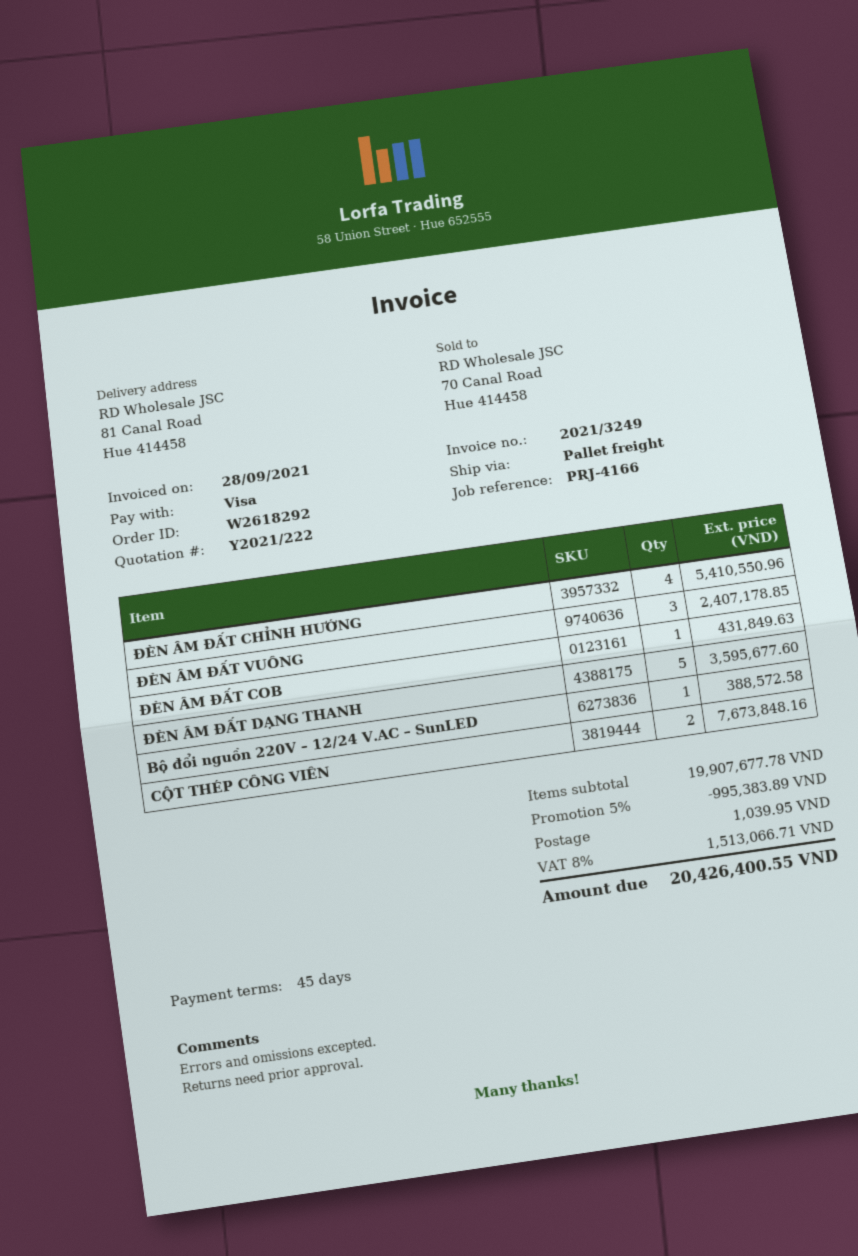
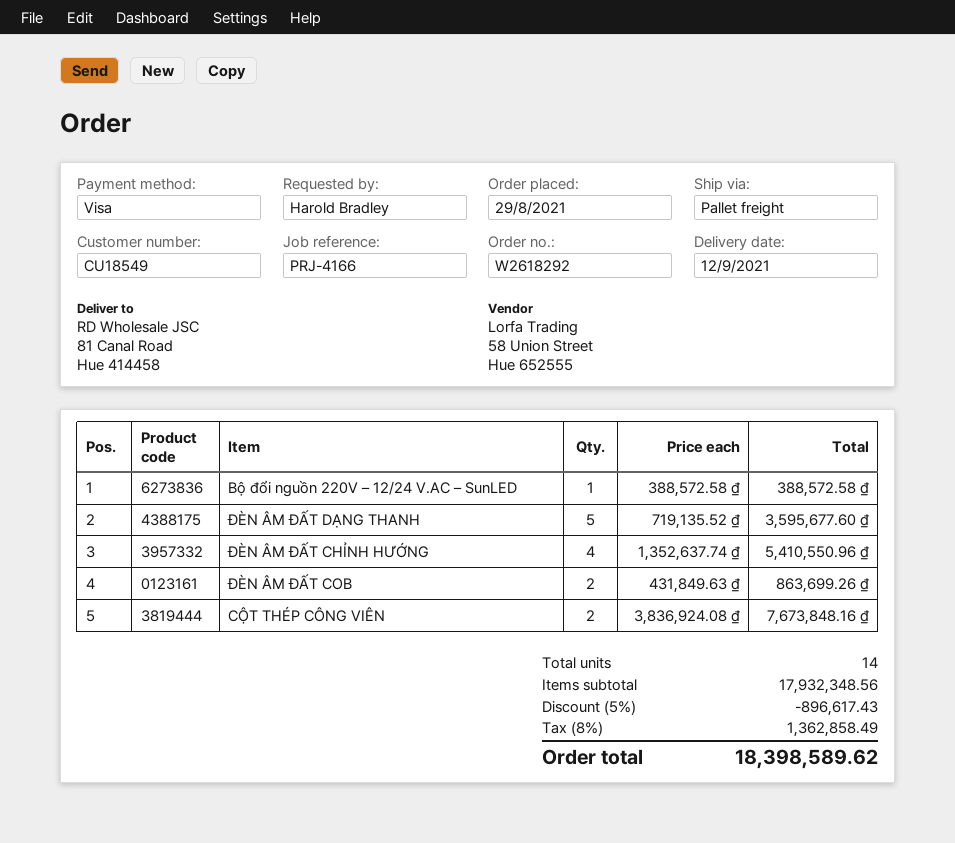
ĐÈN ÂM ĐẤT VUÔNG: 3 for 2407178.85 -> none
ĐÈN ÂM ĐẤT COB: 1 for 431849.63 -> 2 for 863699.26
subtotal: 19907677.78 -> 17932348.56
discount: 5% = 995383.89 -> 5% = 896617.43
shipping: 1039.95 -> none
tax: 8% = 1513066.71 -> 8% = 1362858.49
total: 20426400.55 -> 18398589.62

